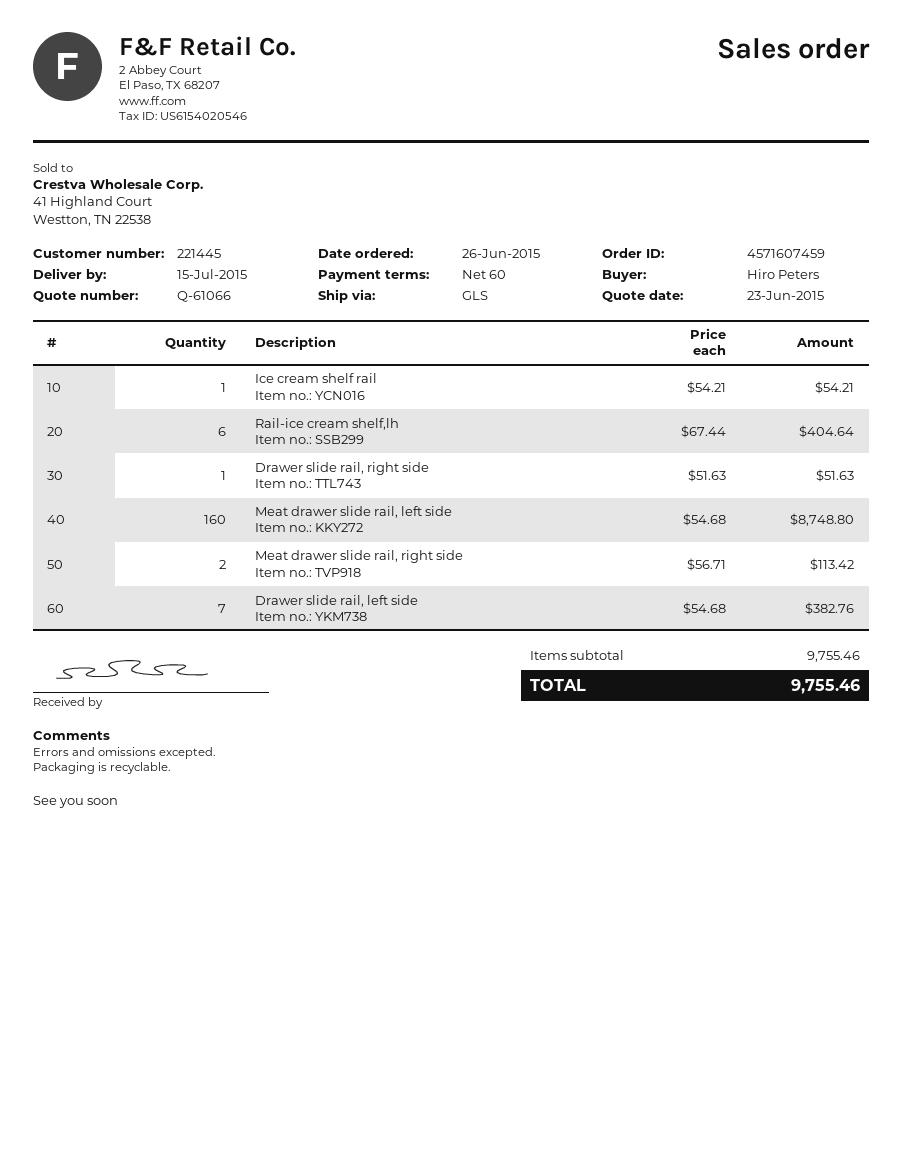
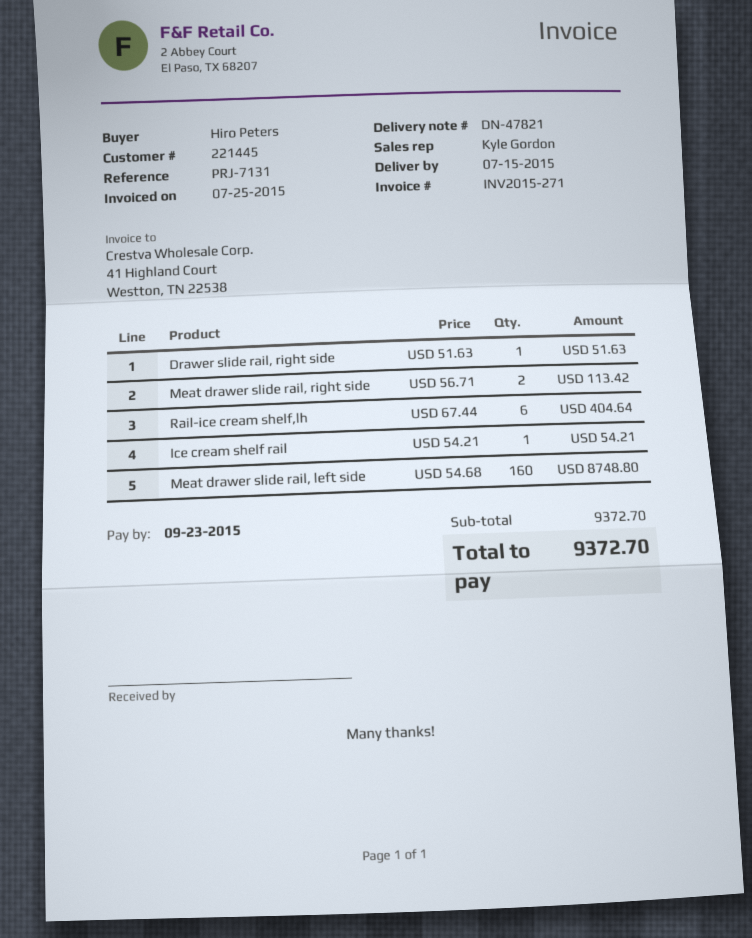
Drawer slide rail, left side: 7 x 54.68 = 382.76 -> none
subtotal: 9755.46 -> 9372.70
total: 9755.46 -> 9372.70

